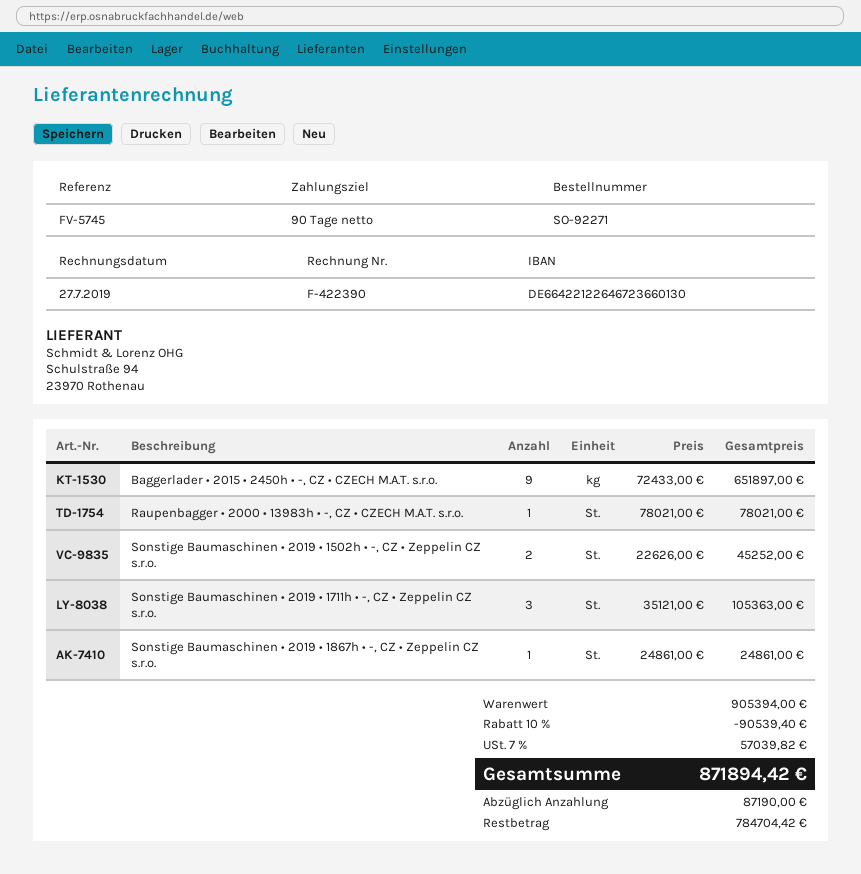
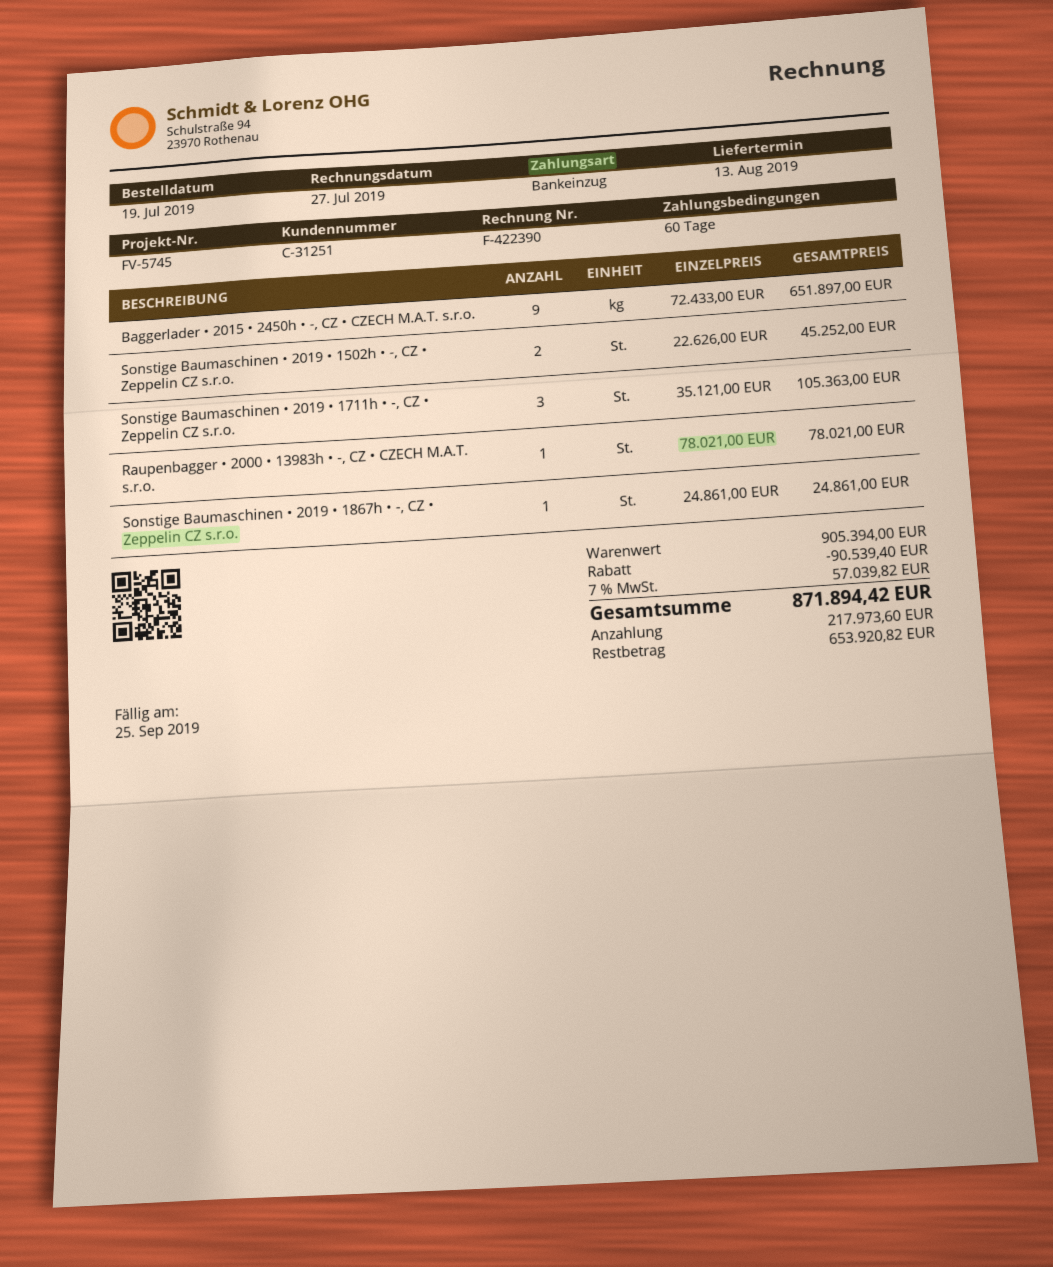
payment terms: 90 days -> 60 days
deposit: 87190.00 -> 217973.60
balance: 784704.42 -> 653920.82

